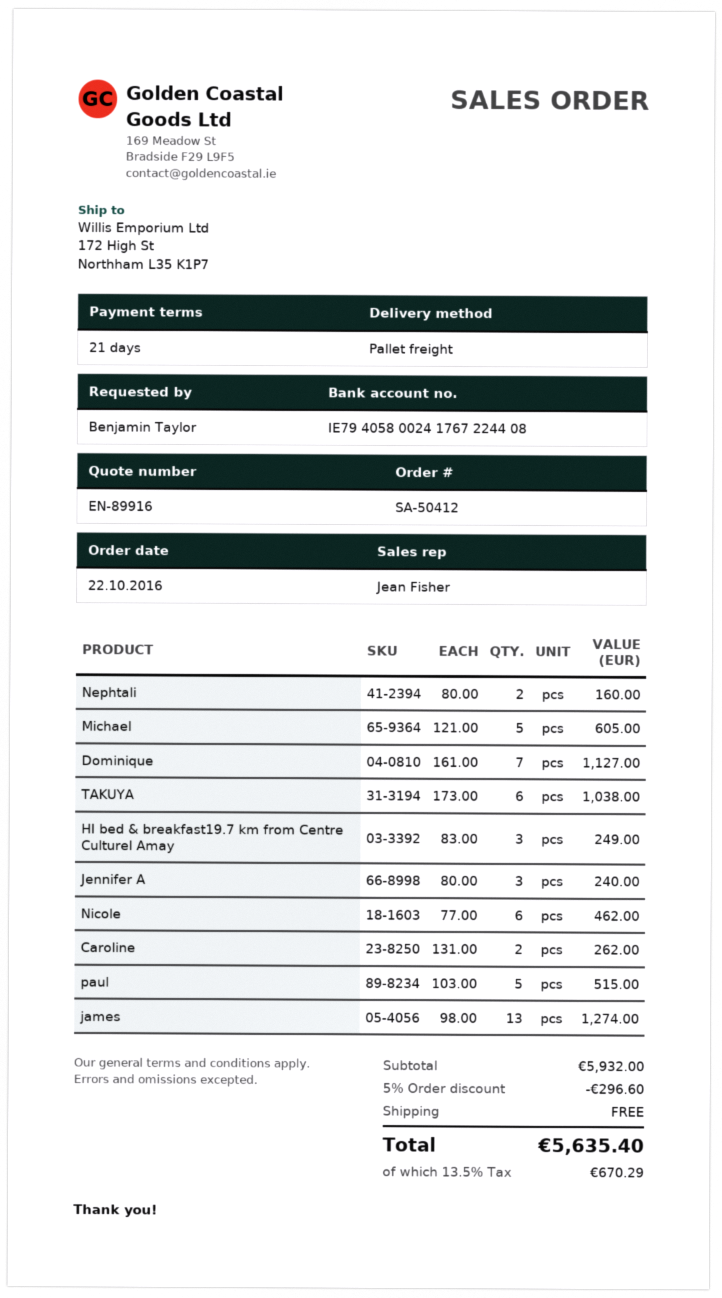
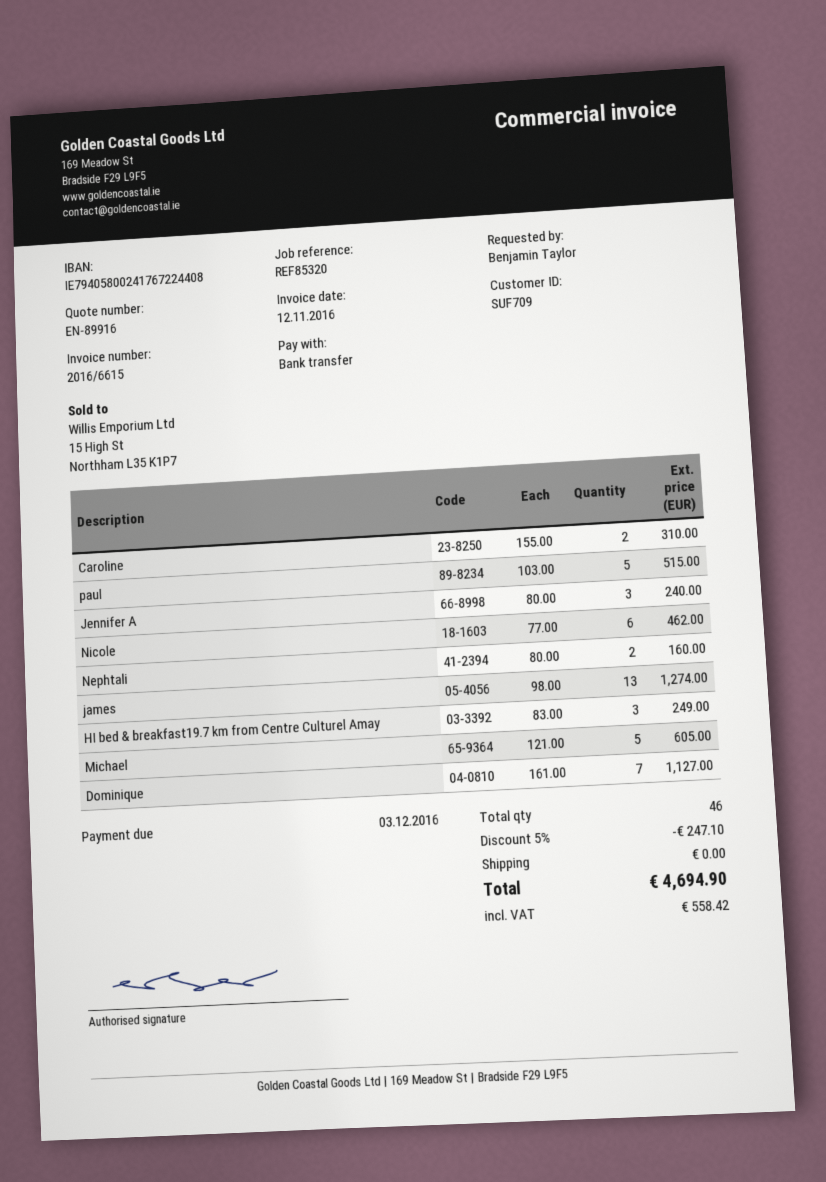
TAKUYA: 6 x 173.00 = 1038.00 -> none
Caroline: 2 x 131.00 = 262.00 -> 2 x 155.00 = 310.00
discount: 5% = 296.60 -> 5% = 247.10
tax: 670.29 -> 558.42
total: 5635.40 -> 4694.90

